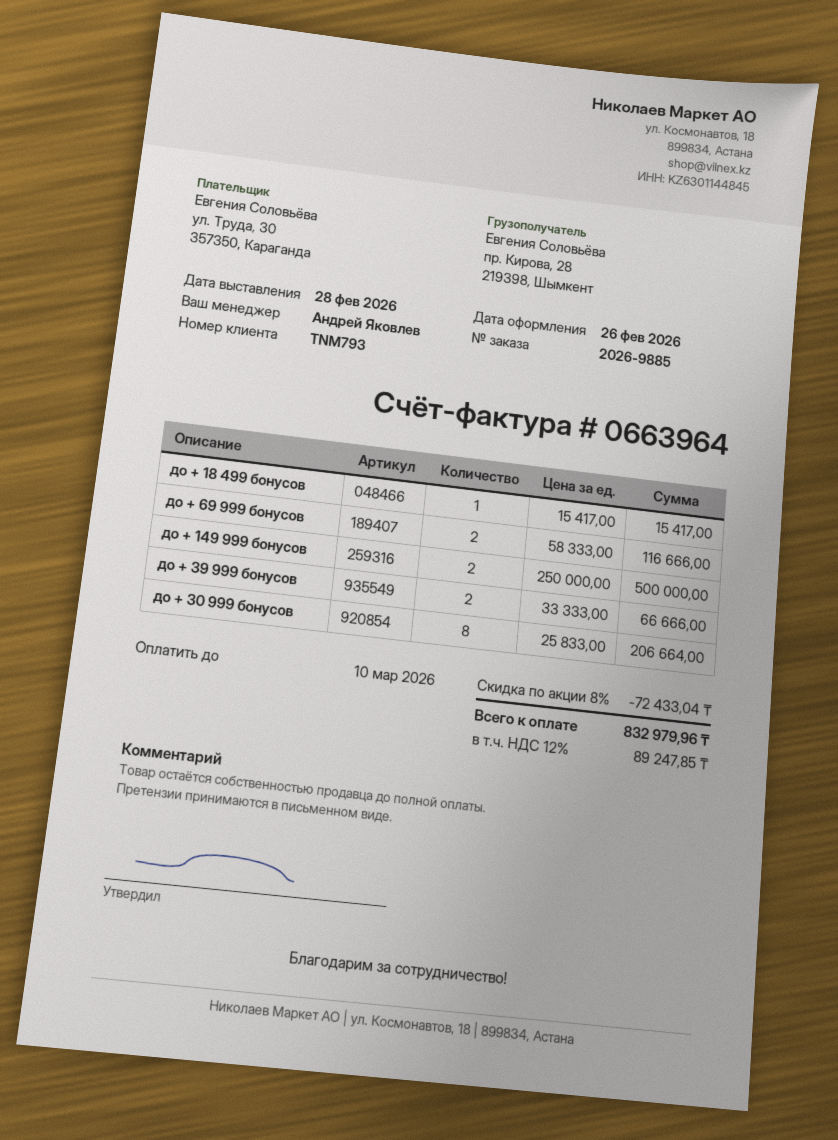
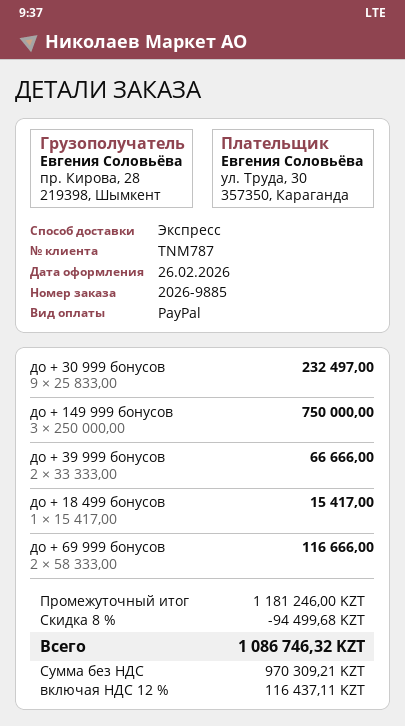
customer number: TNM793 -> TNM787
до + 149 999 бонусов: 2 x 250000.00 = 500000.00 -> 3 x 250000.00 = 750000.00
до + 30 999 бонусов: 8 x 25833.00 = 206664.00 -> 9 x 25833.00 = 232497.00
discount: 8% = 72433.04 -> 8% = 94499.68
tax: 12% = 89247.85 -> 12% = 116437.11
total: 832979.96 -> 1086746.32

